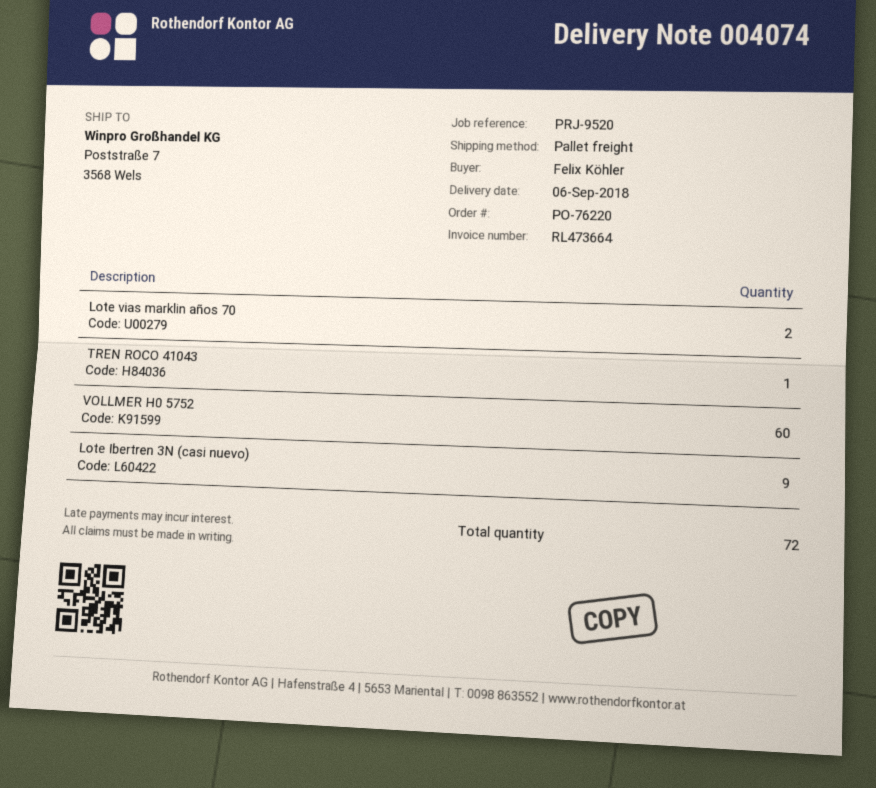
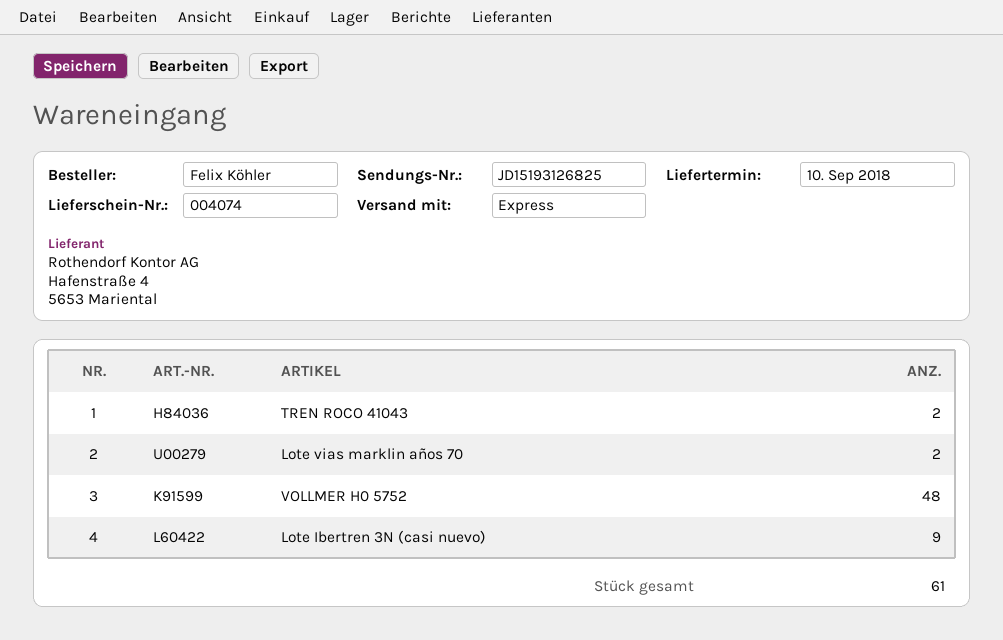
delivery date: 2018-09-06 -> 2018-09-10
shipping method: pallet freight -> express
TREN ROCO 41043: 1 -> 2
VOLLMER H0 5752: 60 -> 48
total quantity: 72 -> 61

